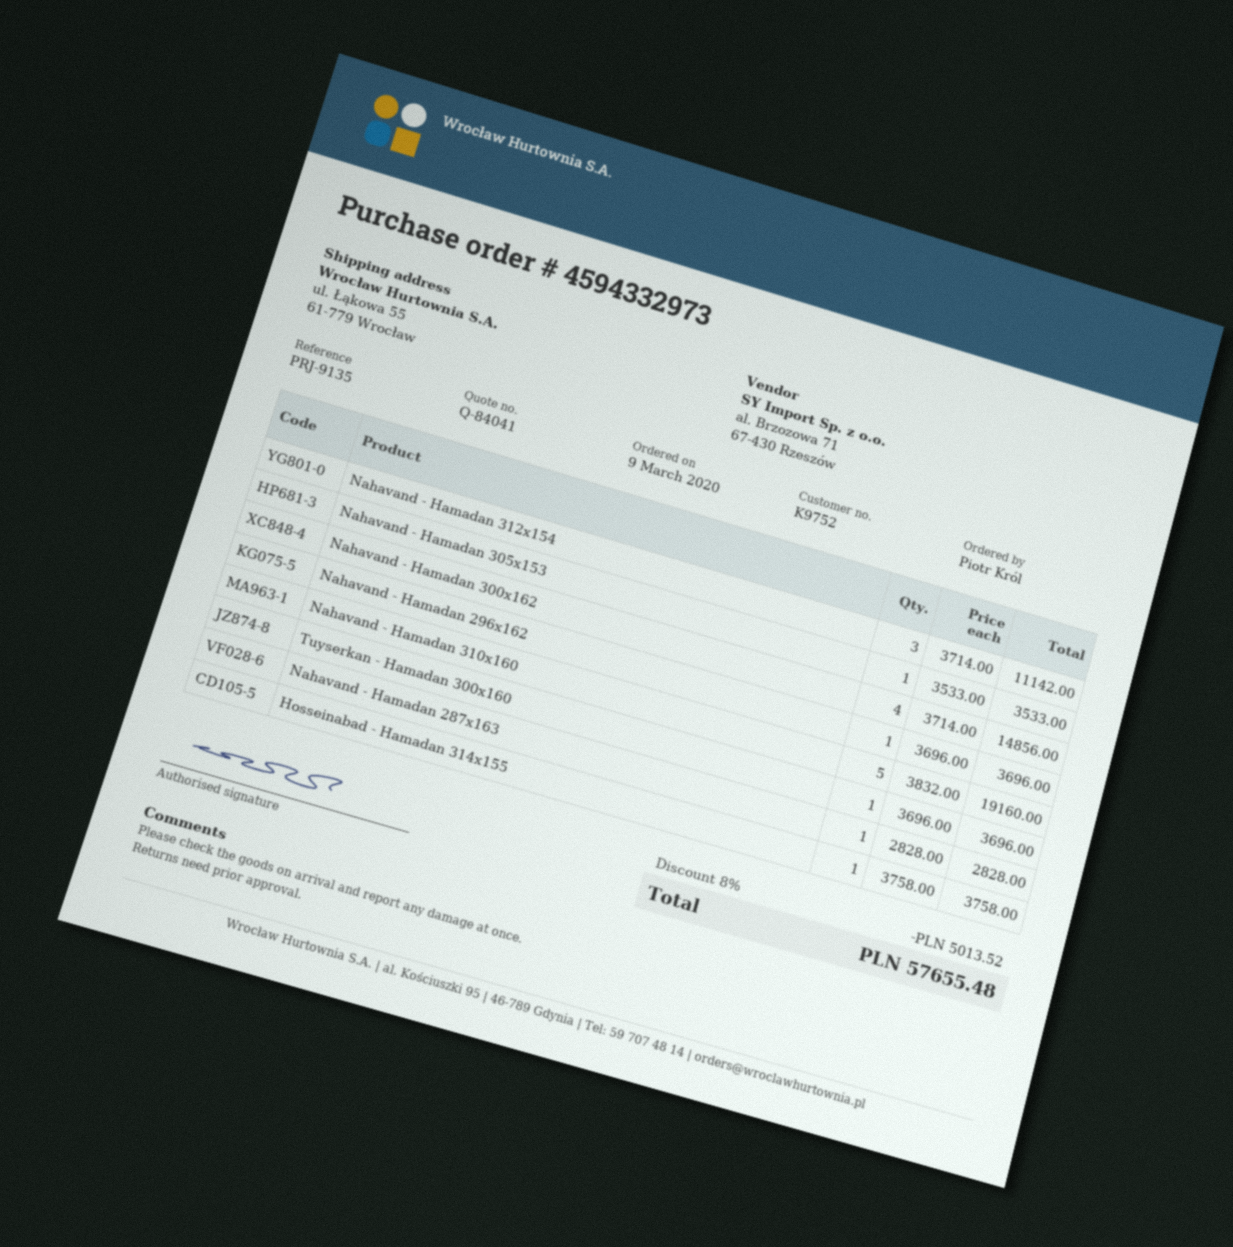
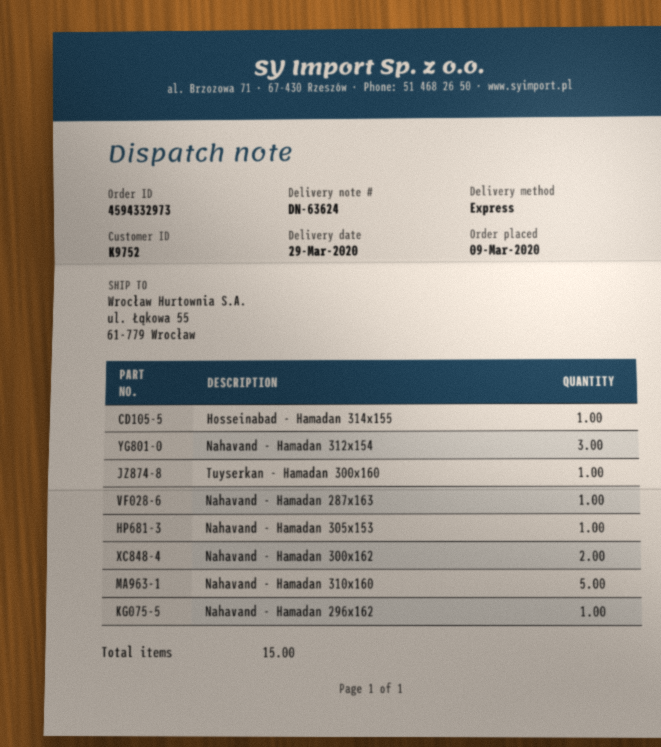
Nahavand - Hamadan 300x162: 4 -> 2

